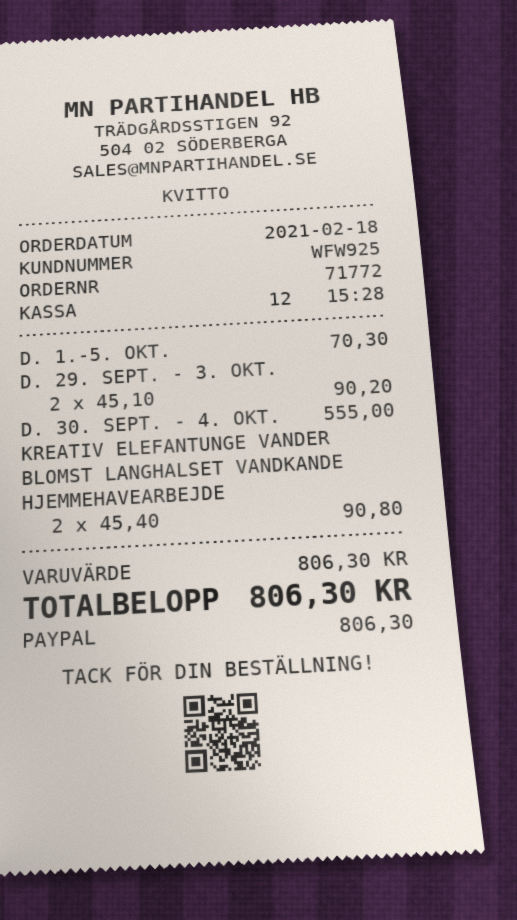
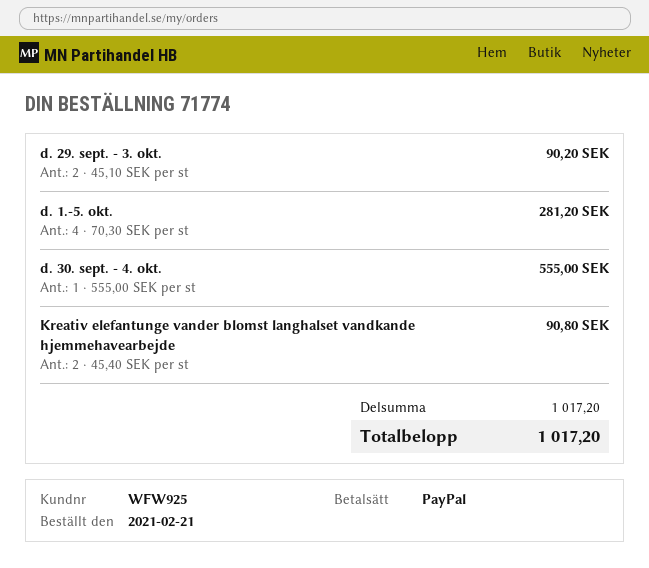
order number: 71772 -> 71774
order date: 2021-02-18 -> 2021-02-21
D. 1.-5. OKT.: 1 x 70.30 = 70.30 -> 4 x 70.30 = 281.20
subtotal: 806.30 -> 1017.20
total: 806.30 -> 1017.20

